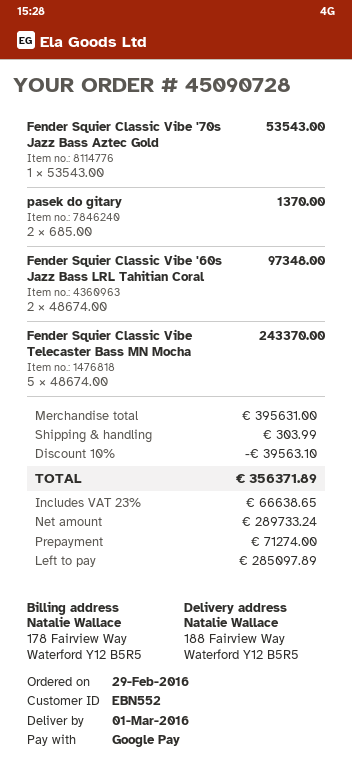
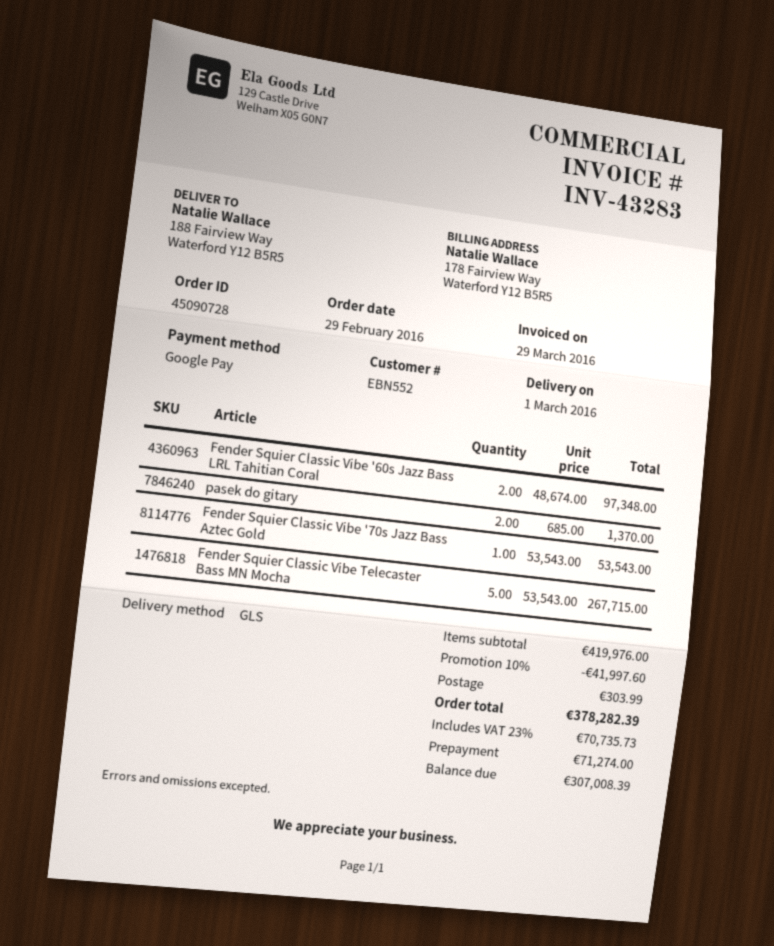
Fender Squier Classic Vibe Telecaster Bass MN Mocha: 5 x 48674.00 = 243370.00 -> 5 x 53543.00 = 267715.00
subtotal: 395631.00 -> 419976.00
discount: 10% = 39563.10 -> 10% = 41997.60
tax: 23% = 66638.65 -> 23% = 70735.73
total: 356371.89 -> 378282.39
balance: 285097.89 -> 307008.39

